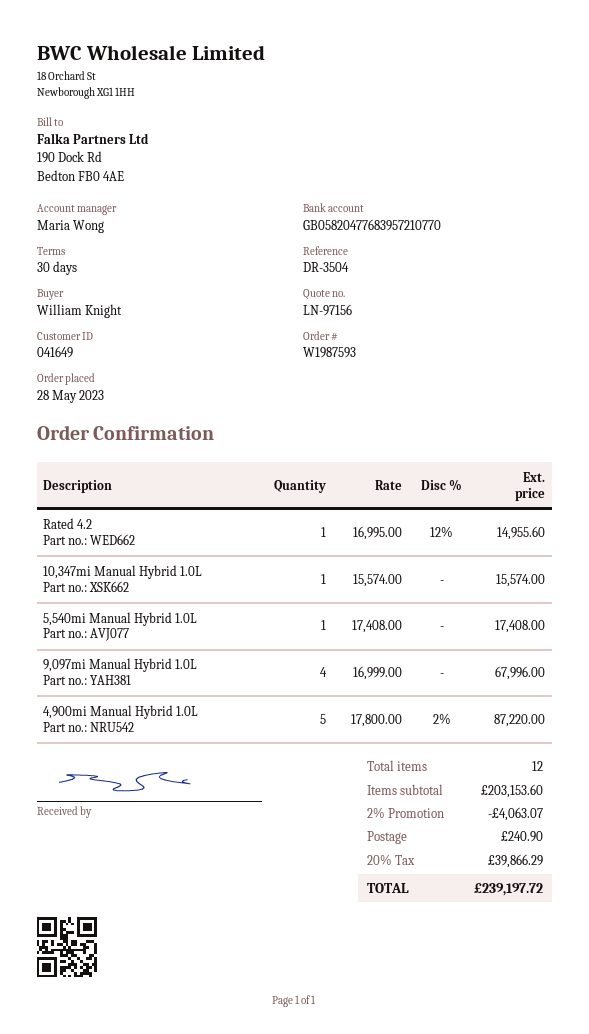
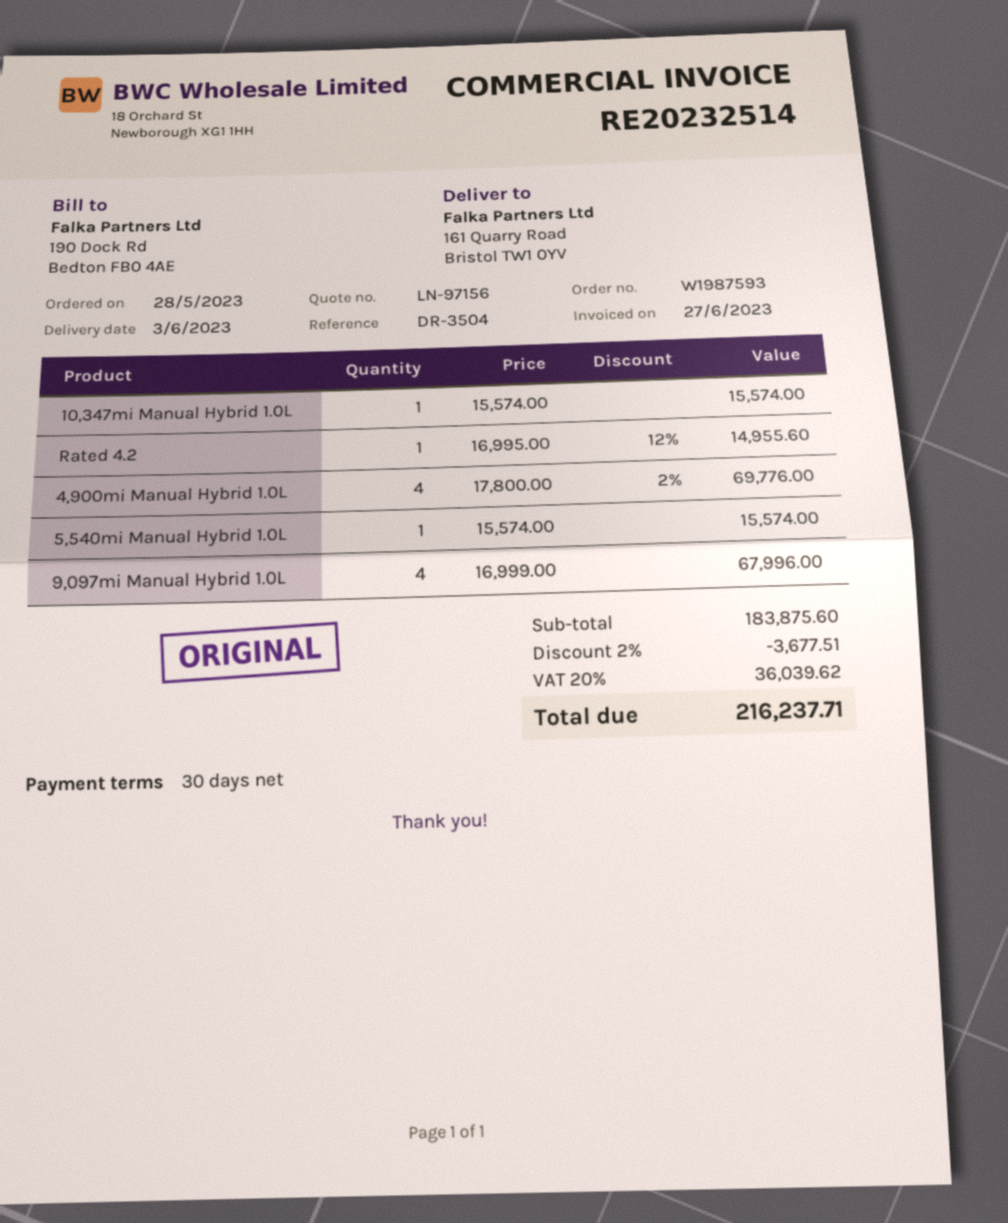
5,540mi Manual Hybrid 1.0L: 1 x 17408.00 = 17408.00 -> 1 x 15574.00 = 15574.00
4,900mi Manual Hybrid 1.0L: 5 x 17800.00 - 2% = 87220.00 -> 4 x 17800.00 - 2% = 69776.00
subtotal: 203153.60 -> 183875.60
discount: 2% = 4063.07 -> 2% = 3677.51
shipping: 240.90 -> none
tax: 20% = 39866.29 -> 20% = 36039.62
total: 239197.72 -> 216237.71

